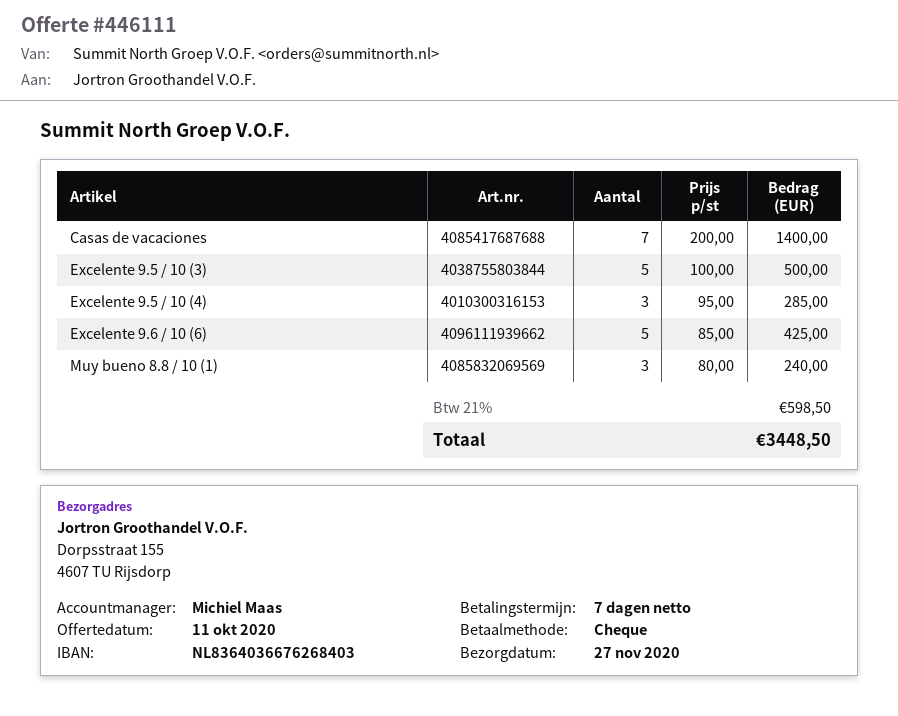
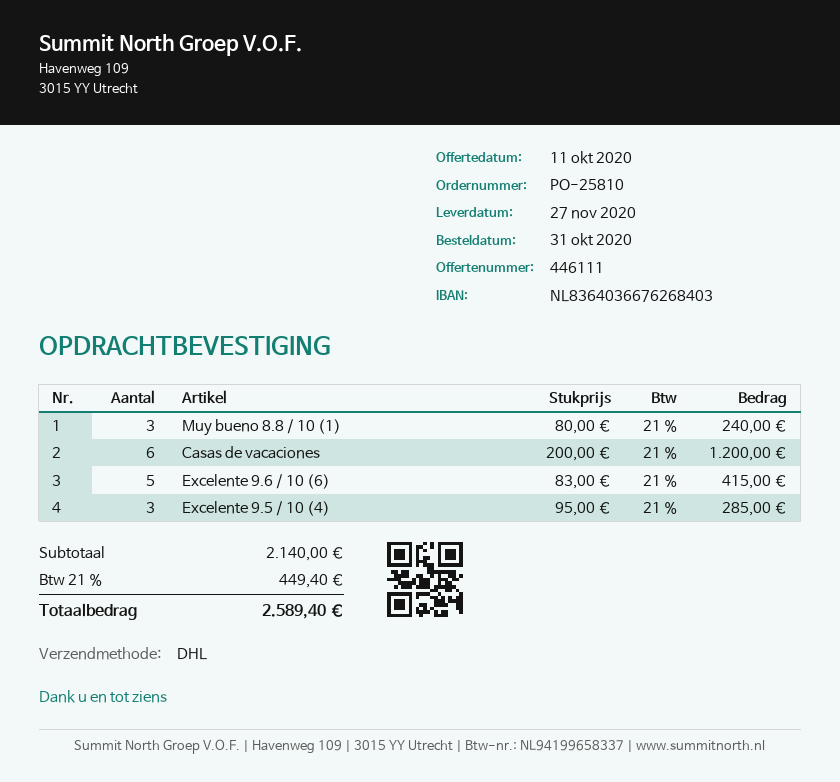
Casas de vacaciones: 7 x 200.00 = 1400.00 -> 6 x 200.00 = 1200.00
Excelente 9.5 / 10 (3): 5 x 100.00 = 500.00 -> none
Excelente 9.6 / 10 (6): 5 x 85.00 = 425.00 -> 5 x 83.00 = 415.00
tax: 21% = 598.50 -> 21% = 449.40
total: 3448.50 -> 2589.40

